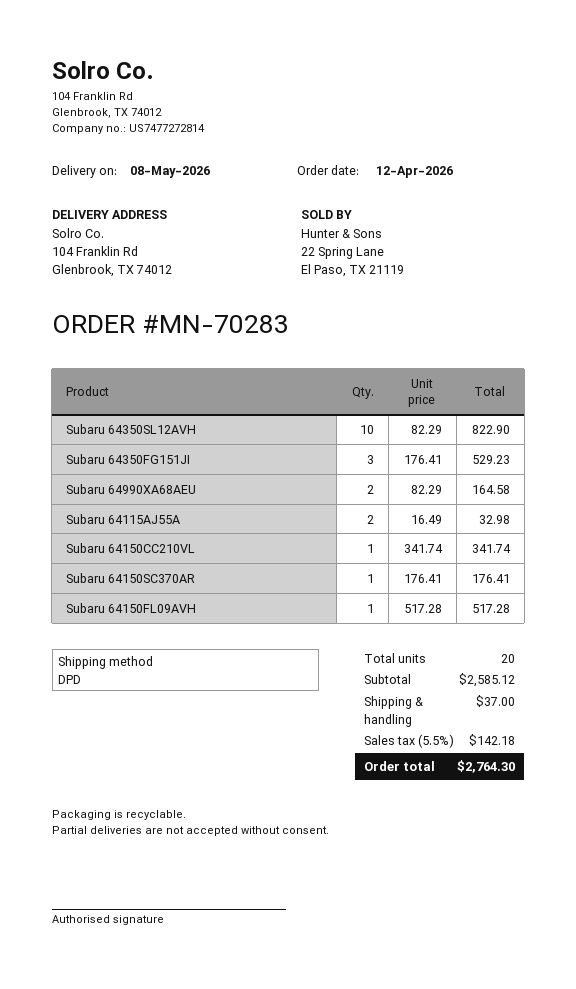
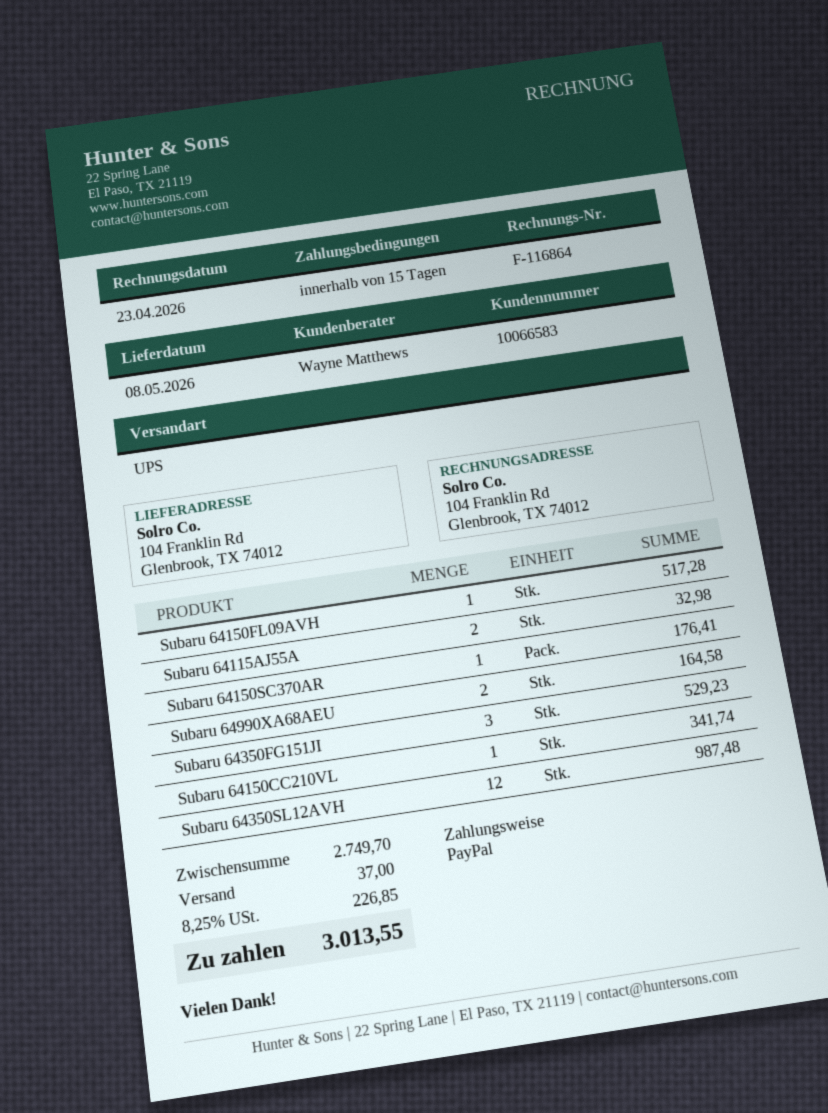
shipping method: DPD -> UPS
Subaru 64350SL12AVH: 10 for 822.90 -> 12 for 987.48
subtotal: 2585.12 -> 2749.70
tax: 5.5% = 142.18 -> 8.25% = 226.85
total: 2764.30 -> 3013.55

